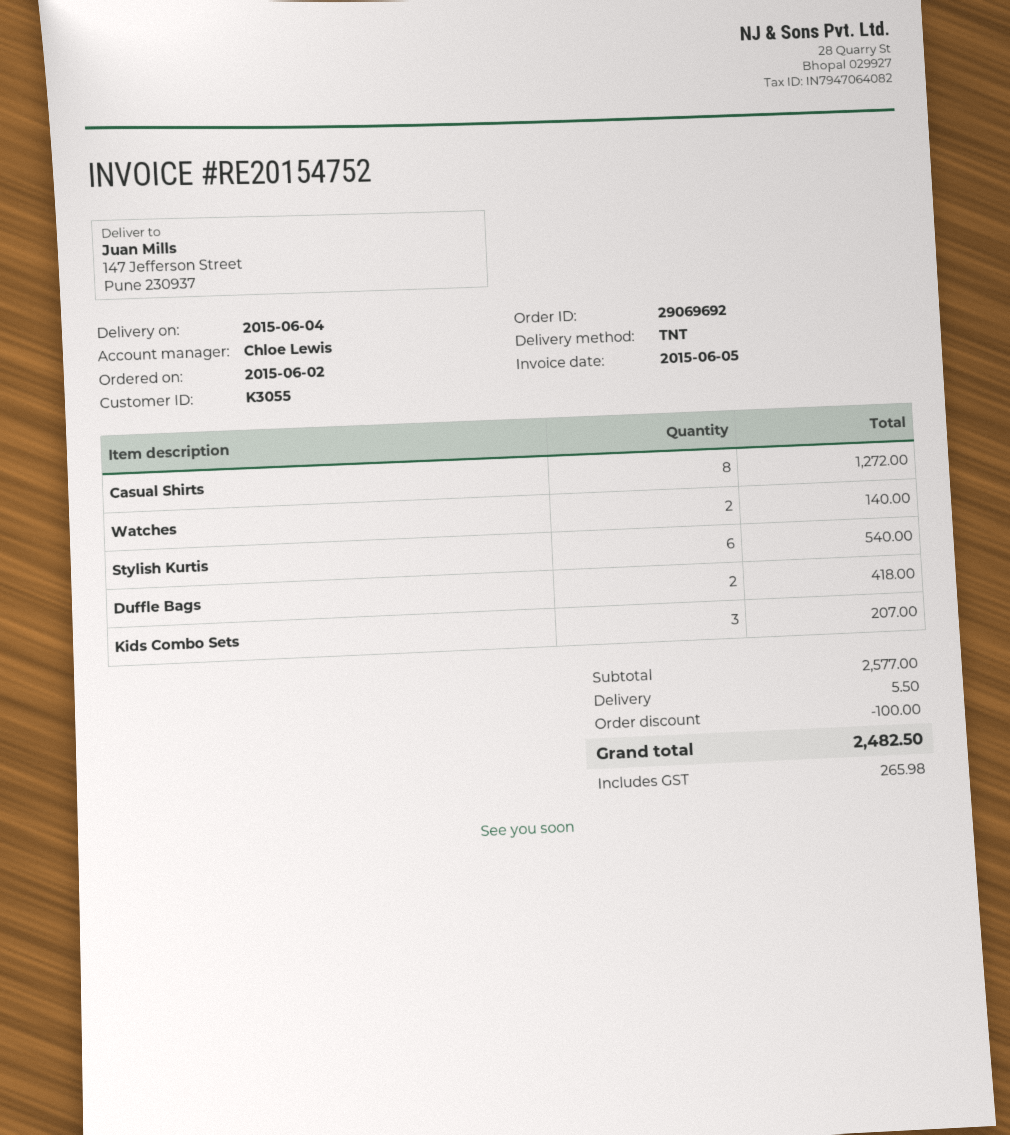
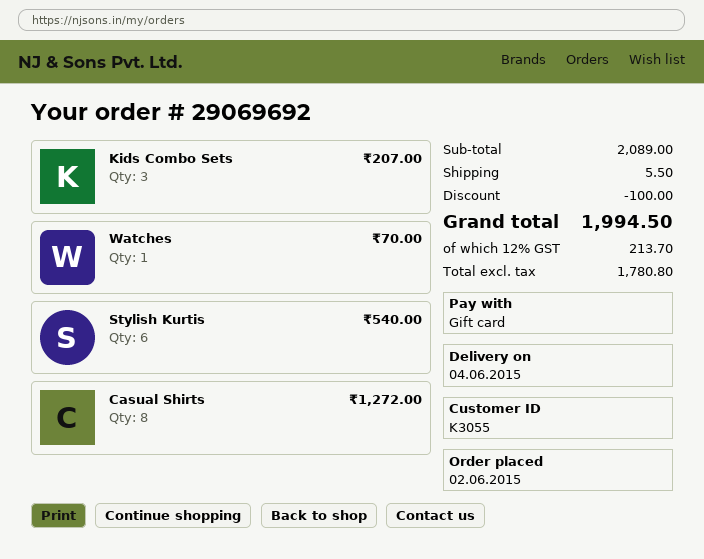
Watches: 2 for 140.00 -> 1 for 70.00
Duffle Bags: 2 for 418.00 -> none
subtotal: 2577.00 -> 2089.00
tax: 265.98 -> 213.70
total: 2482.50 -> 1994.50

